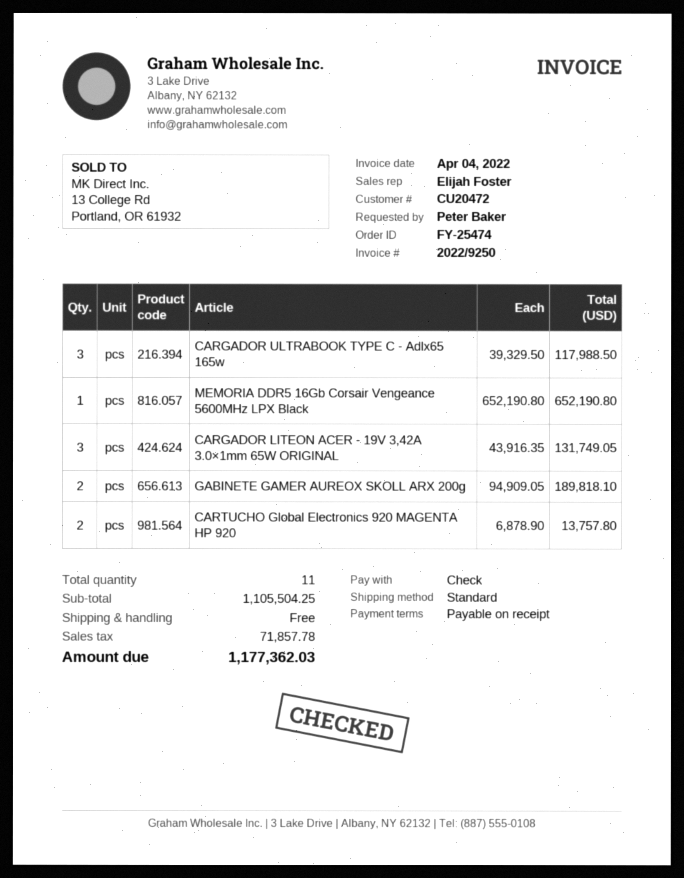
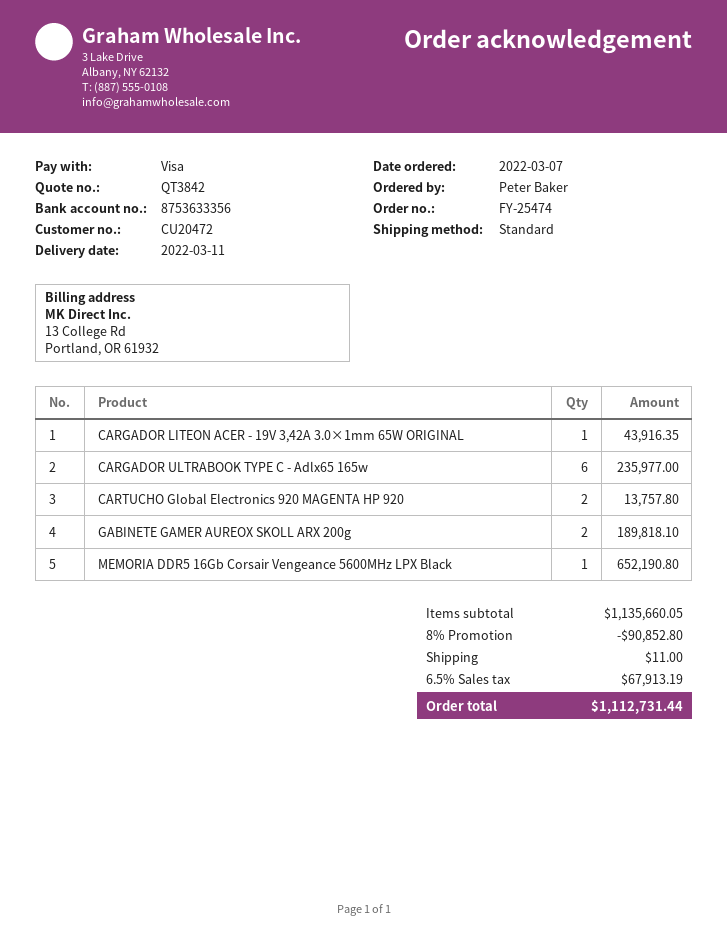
payment method: cheque -> Visa
CARGADOR ULTRABOOK TYPE C - Adlx65 165w: 3 for 117988.50 -> 6 for 235977.00
CARGADOR LITEON ACER - 19V 3,42A 3.0×1mm 65W ORIGINAL: 3 for 131749.05 -> 1 for 43916.35
subtotal: 1105504.25 -> 1135660.05
discount: none -> 8% = 90852.80
shipping: 0.00 -> 11.00
tax: 71857.78 -> 67913.19
total: 1177362.03 -> 1112731.44

